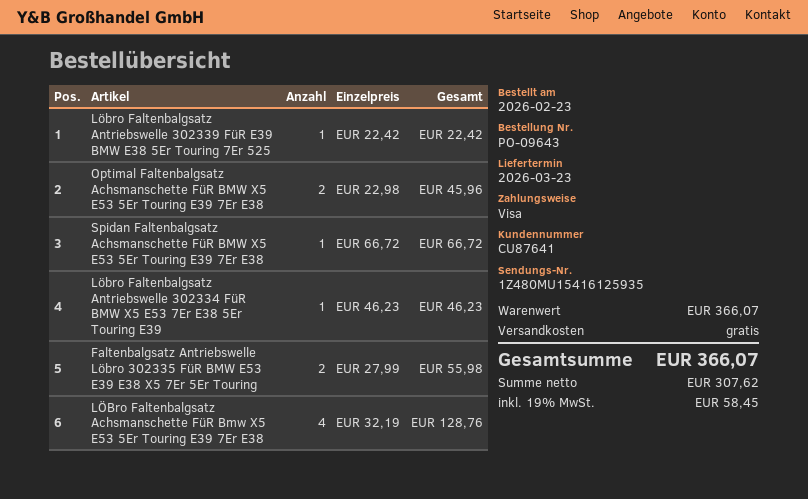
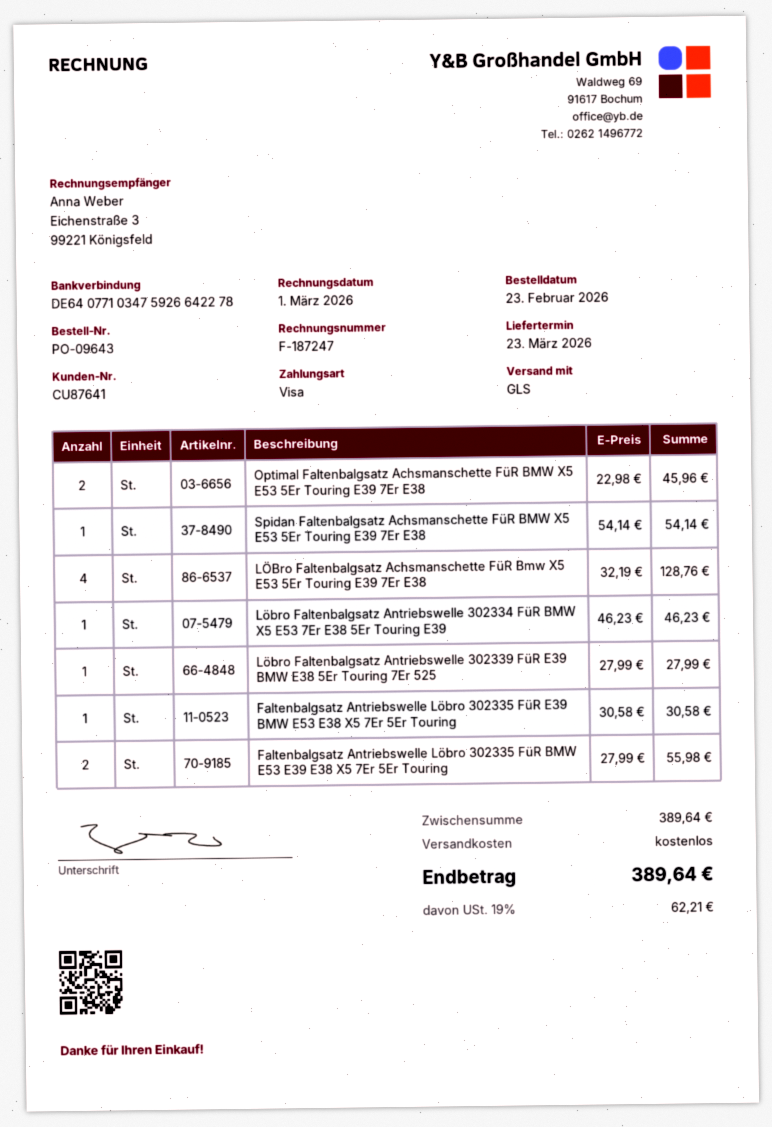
Löbro Faltenbalgsatz Antriebswelle 302339 FüR E39 BMW E38 5Er Touring 7Er 525: 1 x 22.42 = 22.42 -> 1 x 27.99 = 27.99
Spidan Faltenbalgsatz Achsmanschette FüR BMW X5 E53 5Er Touring E39 7Er E38: 1 x 66.72 = 66.72 -> 1 x 54.14 = 54.14
Faltenbalgsatz Antriebswelle Löbro 302335 FüR E39 BMW E53 E38 X5 7Er 5Er Touring: none -> 1 x 30.58 = 30.58
subtotal: 366.07 -> 389.64
tax: 19% = 58.45 -> 19% = 62.21
total: 366.07 -> 389.64

